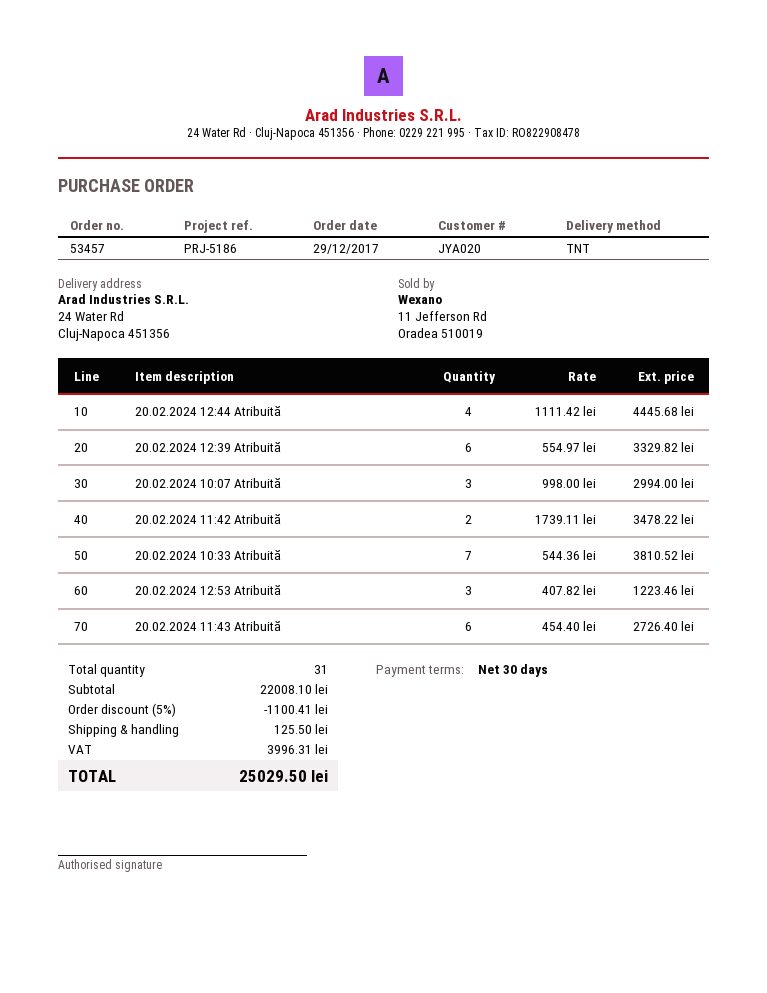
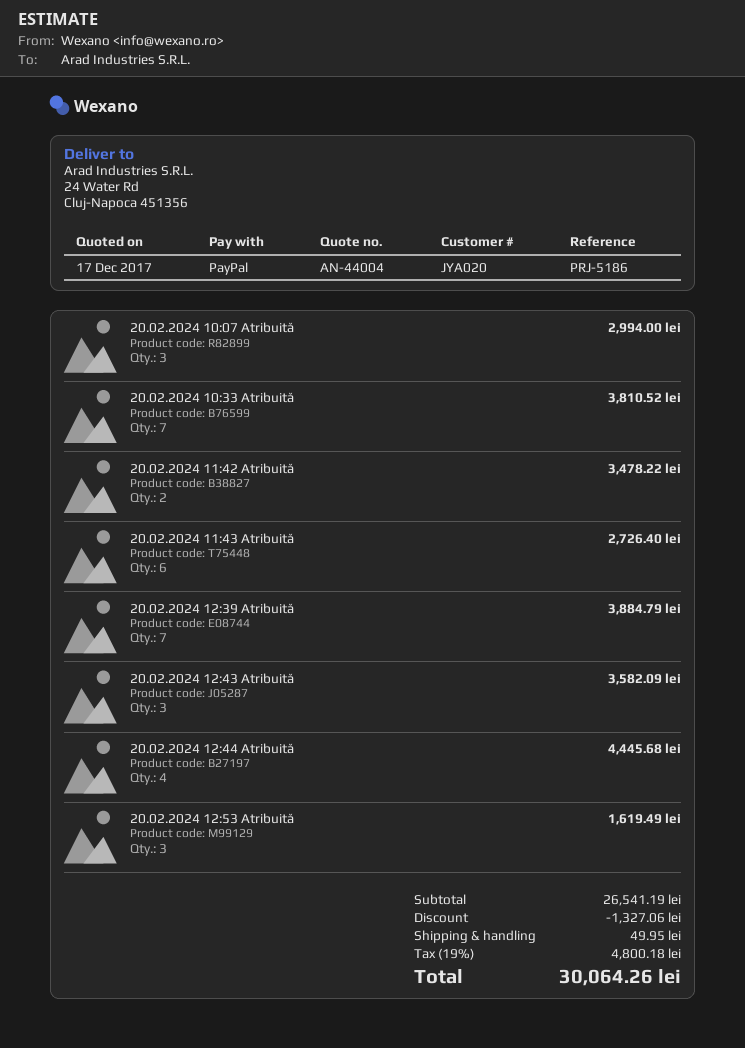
20.02.2024 12:39 Atribuită: 6 for 3329.82 -> 7 for 3884.79
20.02.2024 12:53 Atribuită: 3 for 1223.46 -> 3 for 1619.49
20.02.2024 12:43 Atribuită: none -> 3 for 3582.09
subtotal: 22008.10 -> 26541.19
discount: 1100.41 -> 1327.06
shipping: 125.50 -> 49.95
tax: 3996.31 -> 4800.18
total: 25029.50 -> 30064.26

